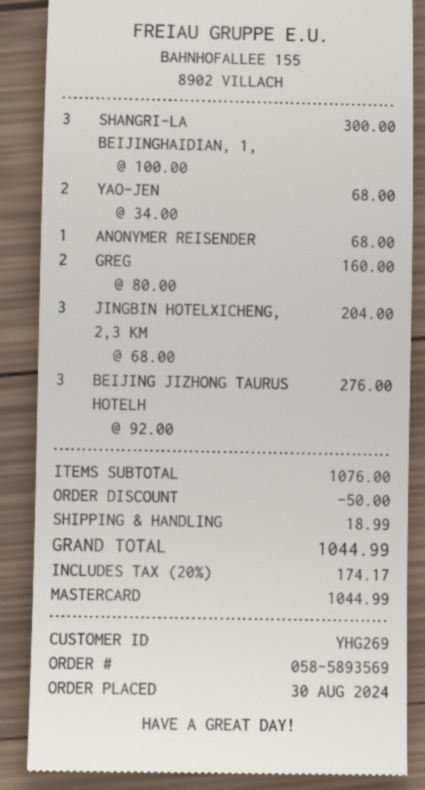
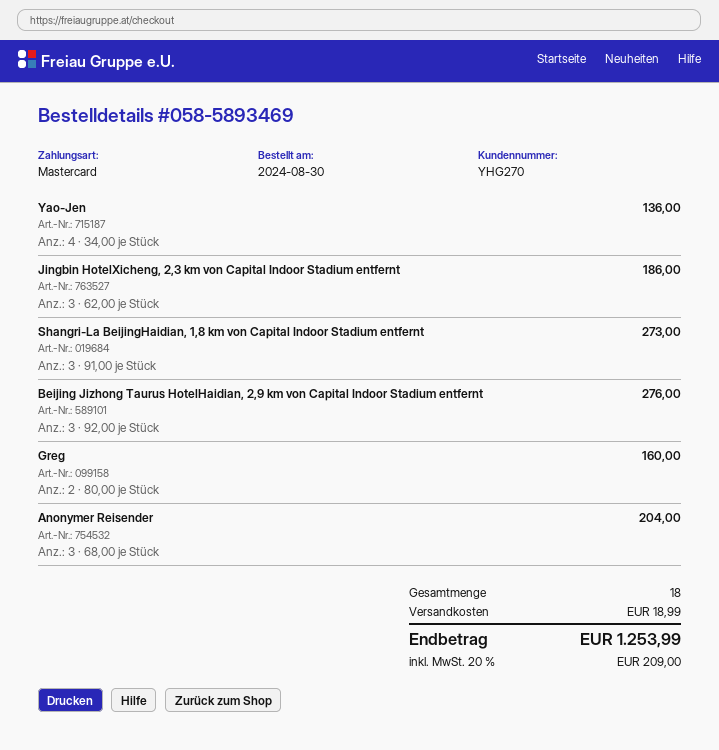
order number: 058-5893569 -> 058-5893469
customer number: YHG269 -> YHG270
SHANGRI-LA BEIJINGHAIDIAN, 1,: 3 x 100.00 = 300.00 -> 3 x 91.00 = 273.00
YAO-JEN: 2 x 34.00 = 68.00 -> 4 x 34.00 = 136.00
ANONYMER REISENDER: 1 x 68.00 = 68.00 -> 3 x 68.00 = 204.00
JINGBIN HOTELXICHENG, 2,3 KM: 3 x 68.00 = 204.00 -> 3 x 62.00 = 186.00
discount: 50.00 -> none
tax: 20% = 174.17 -> 20% = 209.00
total: 1044.99 -> 1253.99

